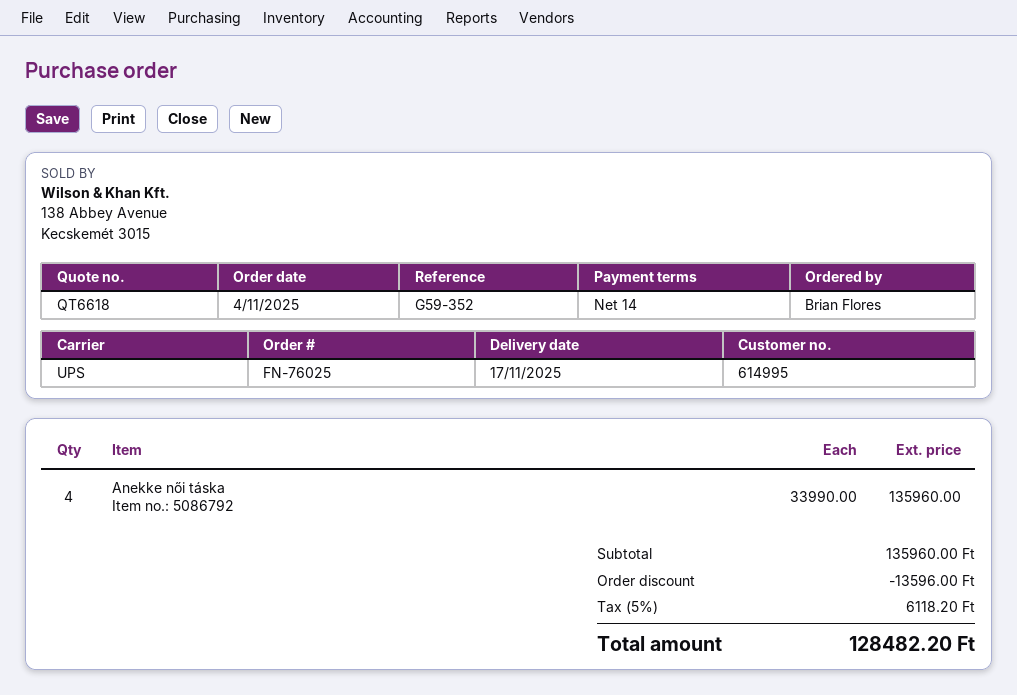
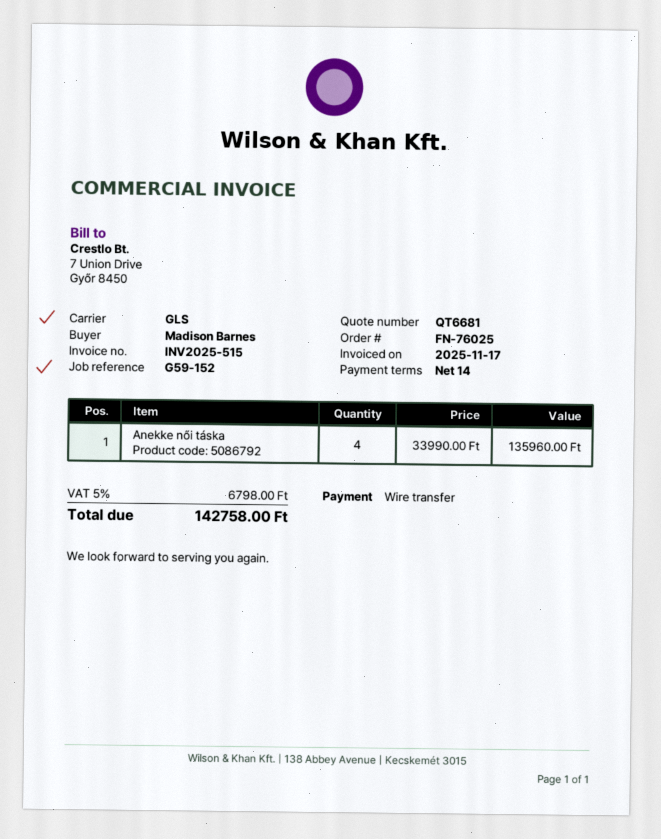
quote number: QT6618 -> QT6681
reference: G59-352 -> G59-152
ordered by: Brian Flores -> Madison Barnes
shipping method: UPS -> GLS
discount: 13596.00 -> none
tax: 5% = 6118.20 -> 5% = 6798.00
total: 128482.20 -> 142758.00

